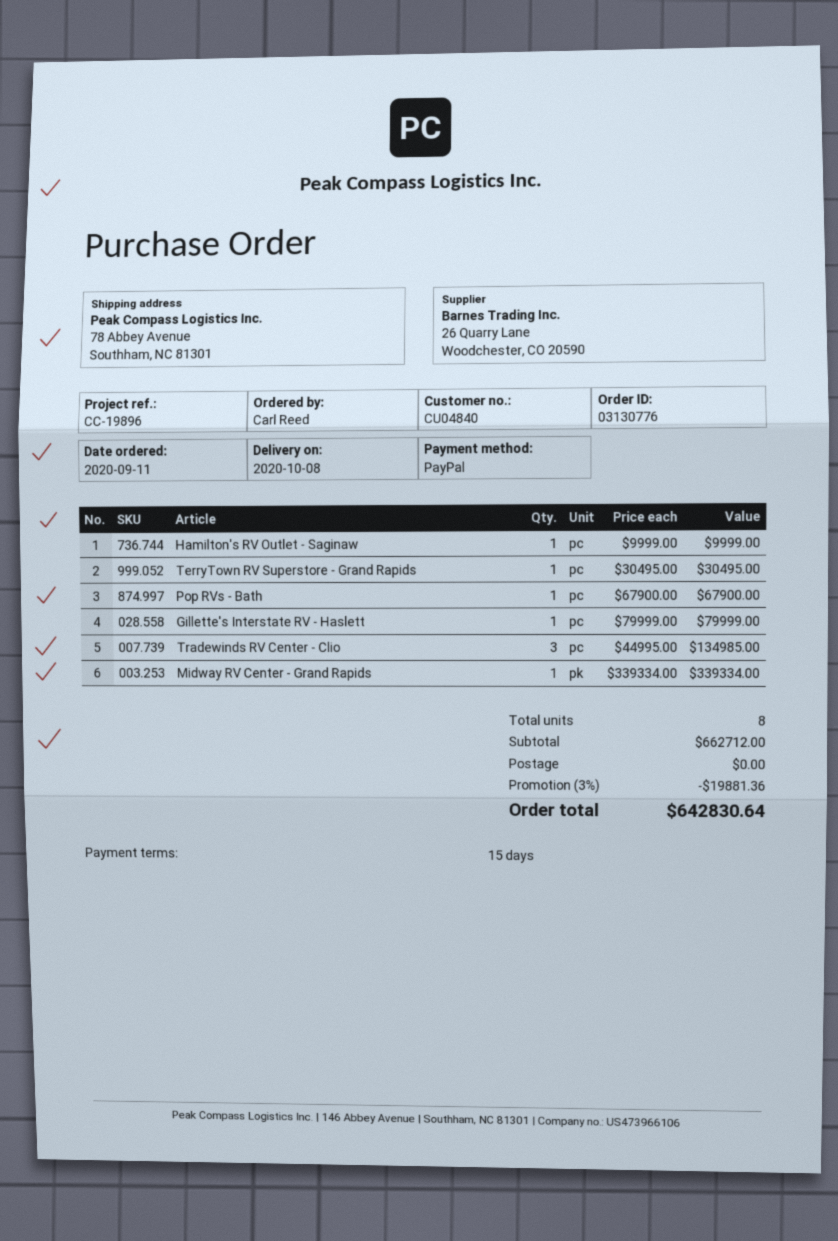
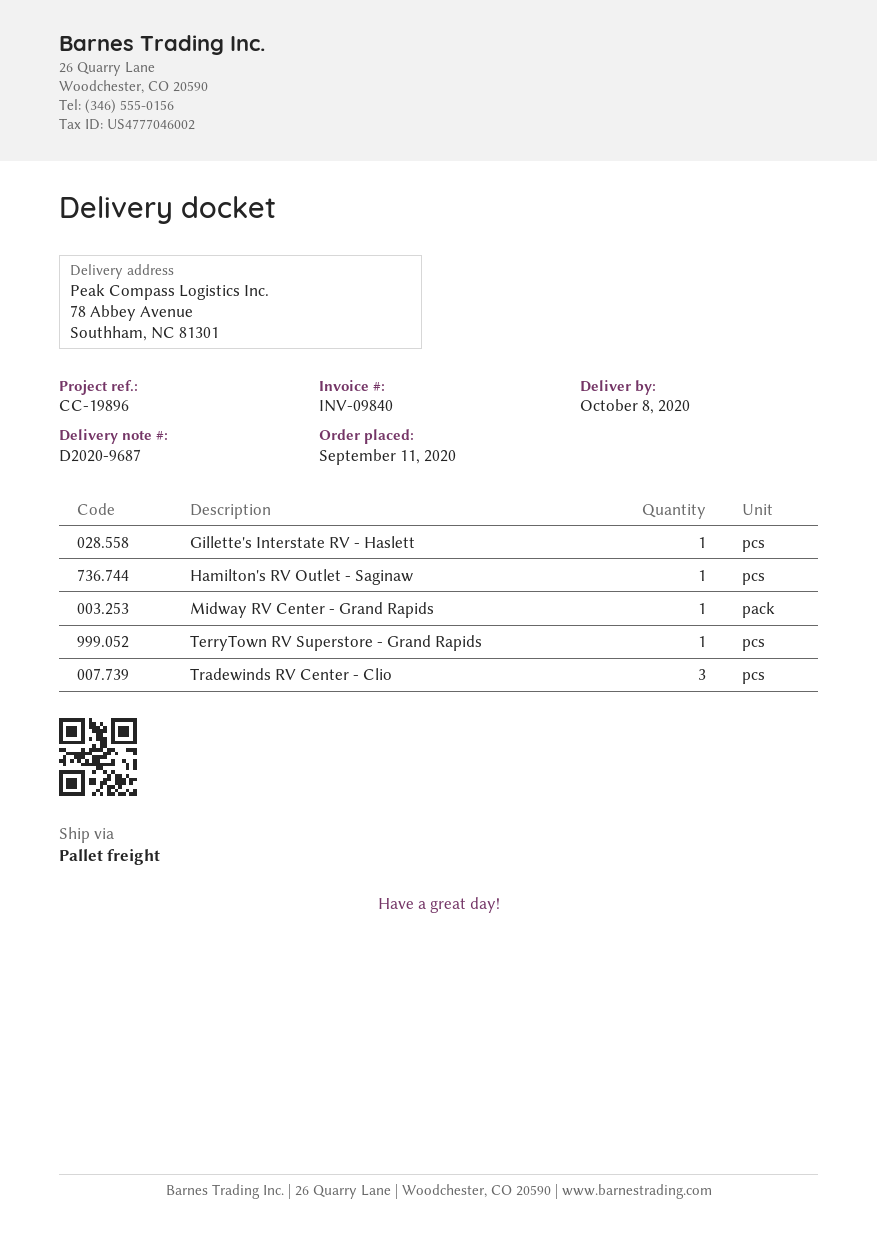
Pop RVs - Bath: 1 -> none

